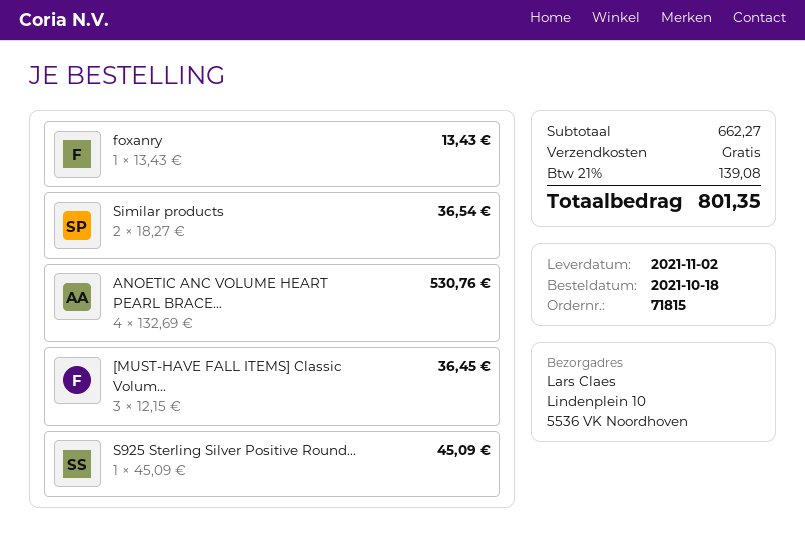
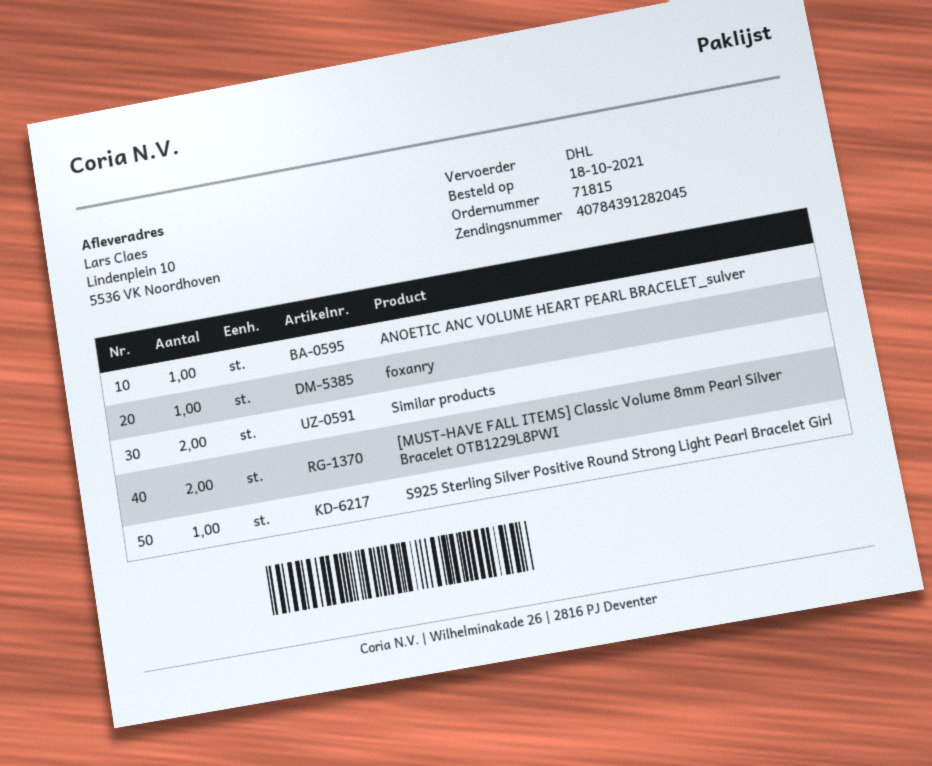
ANOETIC ANC VOLUME HEART PEARL BRACE...: 4 -> 1
[MUST-HAVE FALL ITEMS] Classic Volum...: 3 -> 2

